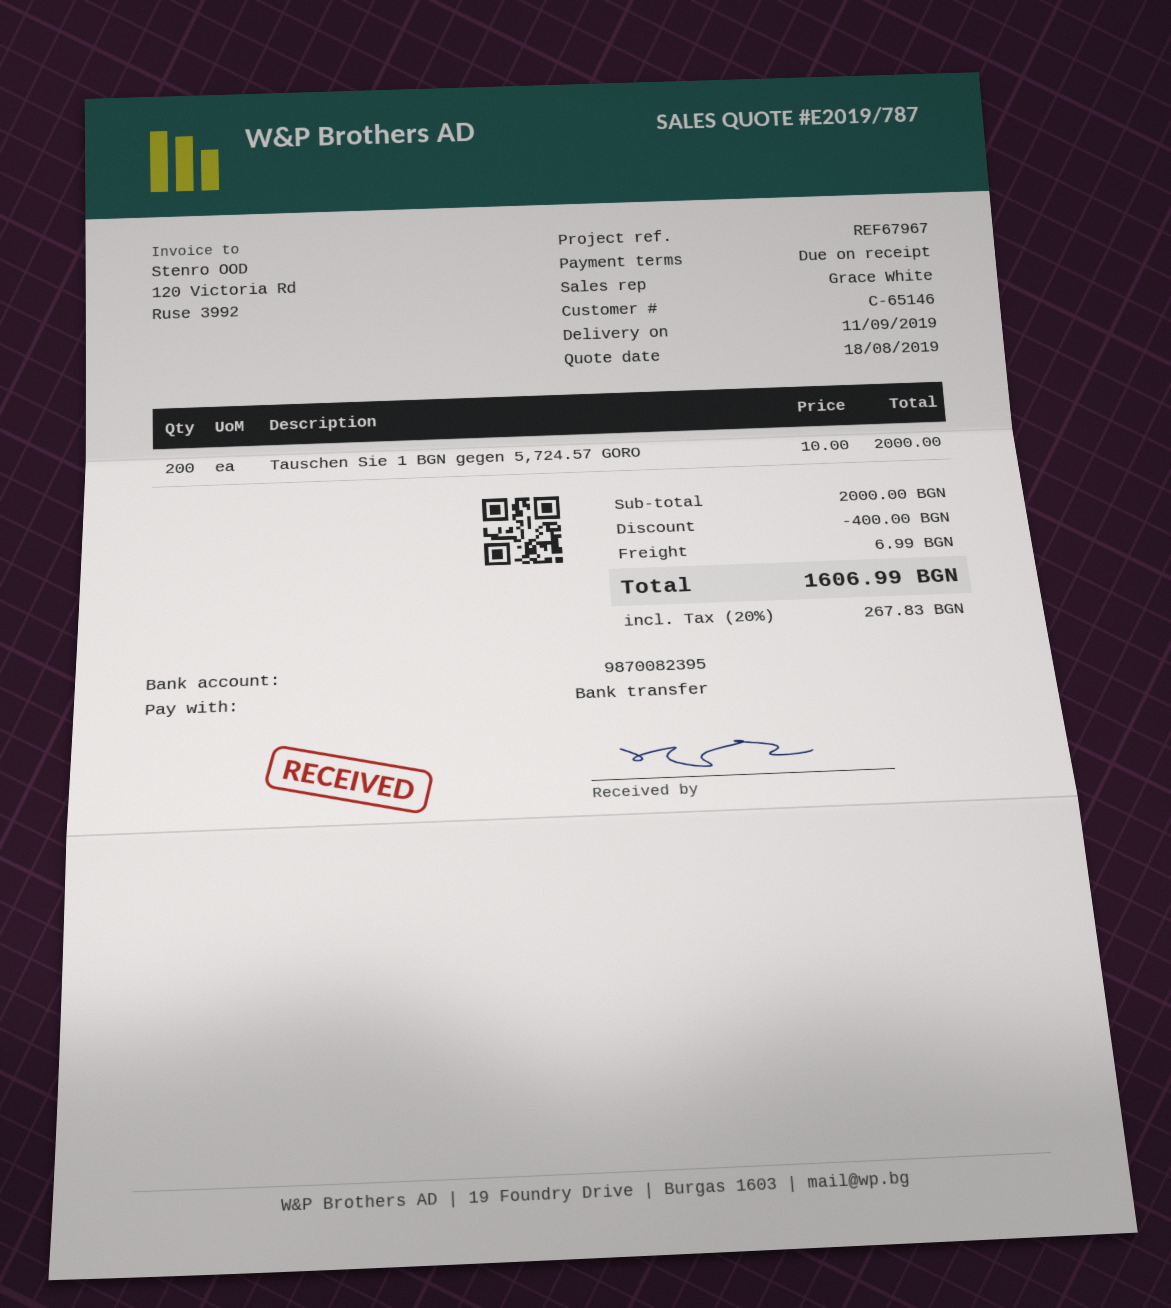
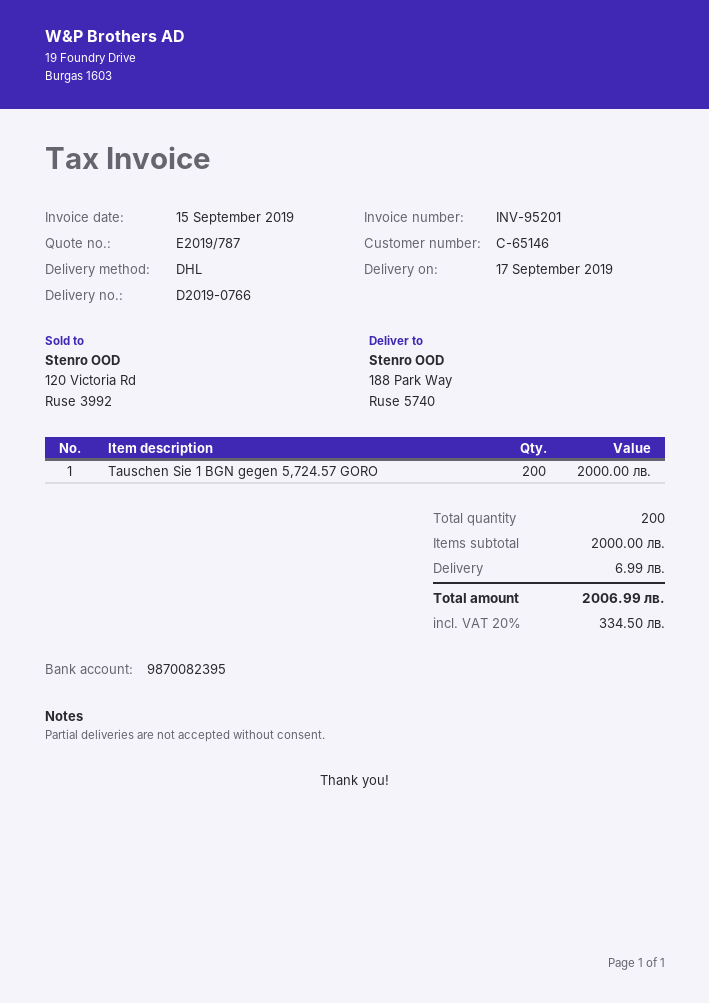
delivery date: 2019-09-11 -> 2019-09-17
discount: 400.00 -> none
tax: 20% = 267.83 -> 20% = 334.50
total: 1606.99 -> 2006.99

